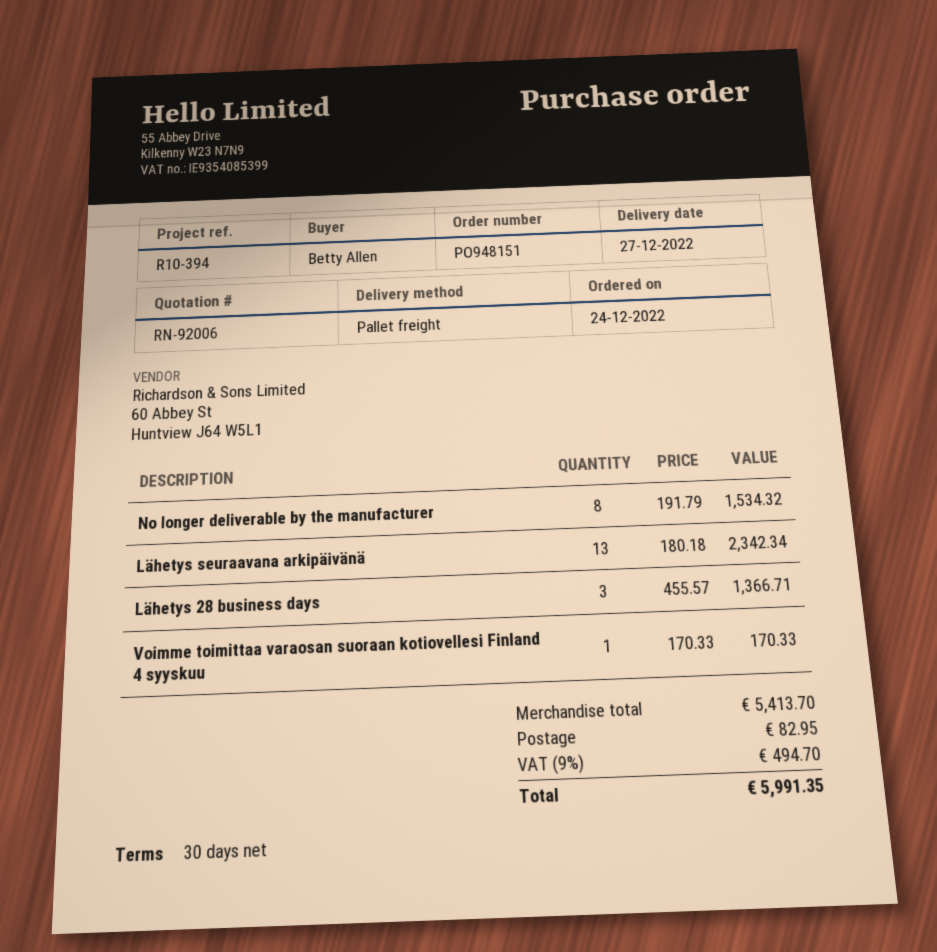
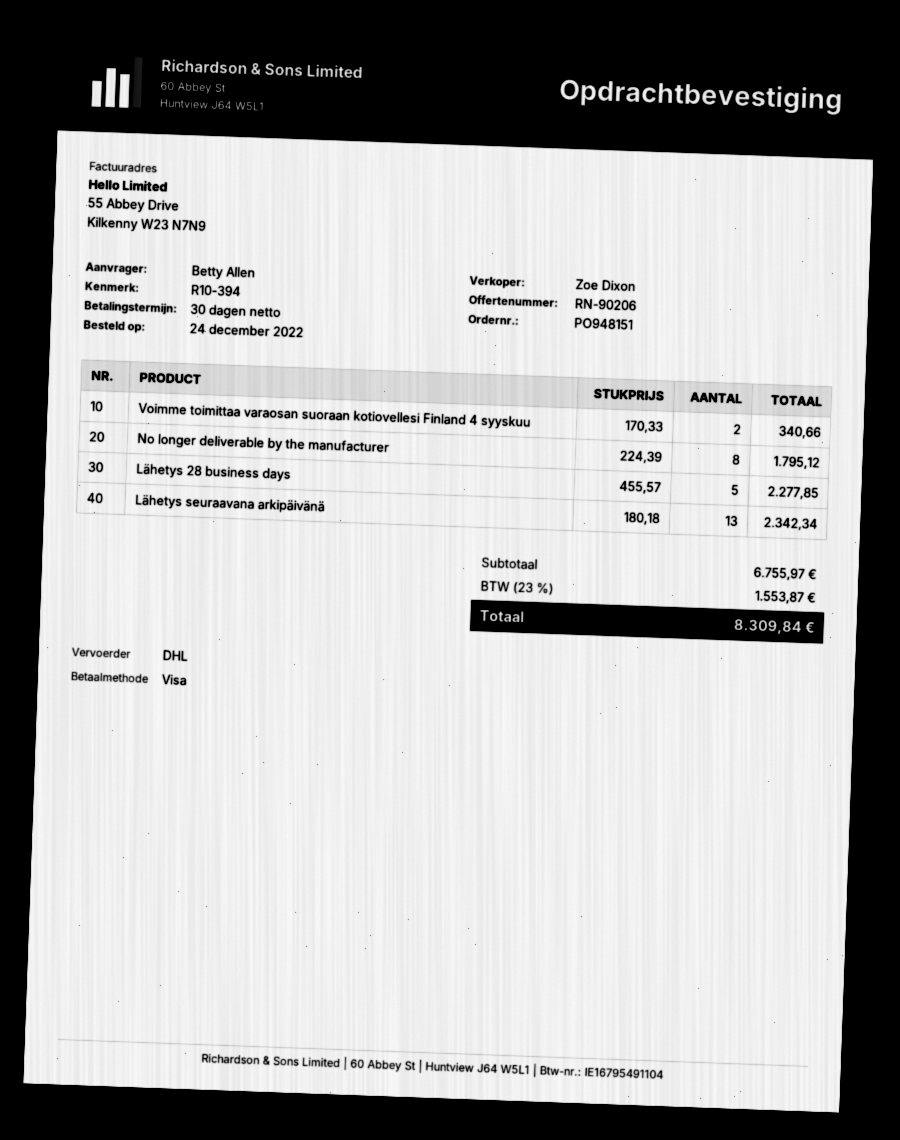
quote number: RN-92006 -> RN-90206
shipping method: pallet freight -> DHL
No longer deliverable by the manufacturer: 8 x 191.79 = 1534.32 -> 8 x 224.39 = 1795.12
Lähetys 28 business days: 3 x 455.57 = 1366.71 -> 5 x 455.57 = 2277.85
Voimme toimittaa varaosan suoraan kotiovellesi Finland 4 syyskuu: 1 x 170.33 = 170.33 -> 2 x 170.33 = 340.66
subtotal: 5413.70 -> 6755.97
shipping: 82.95 -> none
tax: 9% = 494.70 -> 23% = 1553.87
total: 5991.35 -> 8309.84

